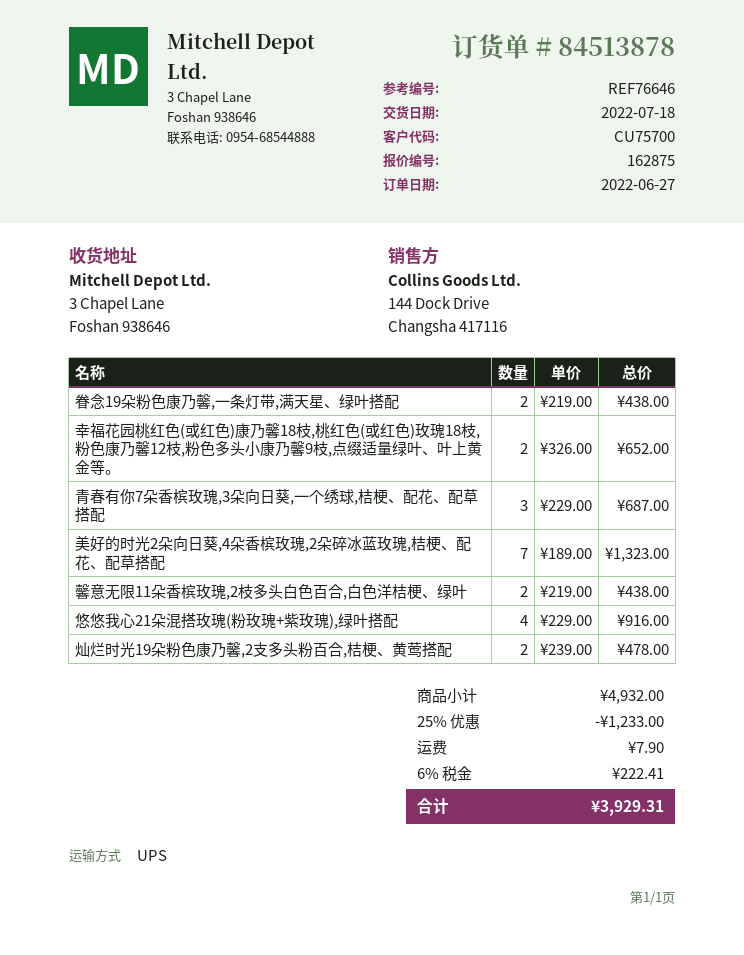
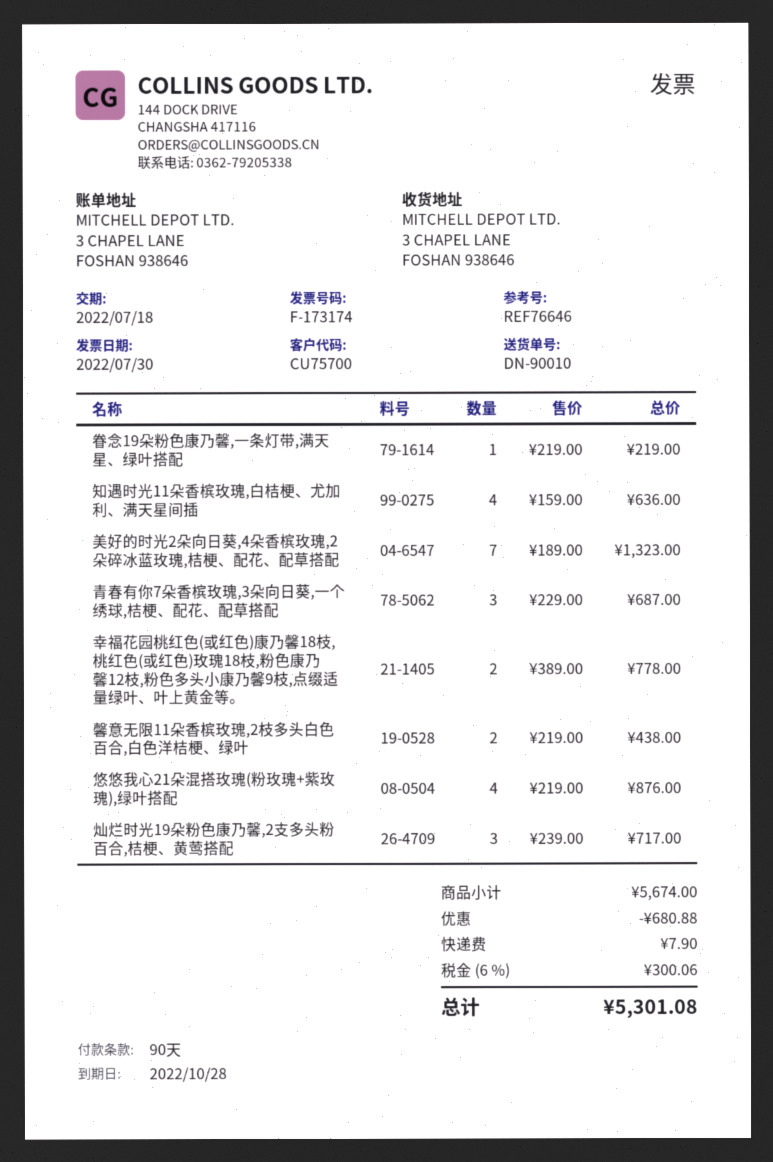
眷念19朵粉色康乃馨,一条灯带,满天星、绿叶搭配: 2 x 219.00 = 438.00 -> 1 x 219.00 = 219.00
幸福花园桃红色(或红色)康乃馨18枝,桃红色(或红色)玫瑰18枝,粉色康乃馨12枝,粉色多头小康乃馨9枝,点缀适量绿叶、叶上黄金等。: 2 x 326.00 = 652.00 -> 2 x 389.00 = 778.00
悠悠我心21朵混搭玫瑰(粉玫瑰+紫玫瑰),绿叶搭配: 4 x 229.00 = 916.00 -> 4 x 219.00 = 876.00
灿烂时光19朵粉色康乃馨,2支多头粉百合,桔梗、黄莺搭配: 2 x 239.00 = 478.00 -> 3 x 239.00 = 717.00
知遇时光11朵香槟玫瑰,白桔梗、尤加利、满天星间插: none -> 4 x 159.00 = 636.00
subtotal: 4932.00 -> 5674.00
discount: 1233.00 -> 680.88
tax: 6% = 222.41 -> 6% = 300.06
total: 3929.31 -> 5301.08

